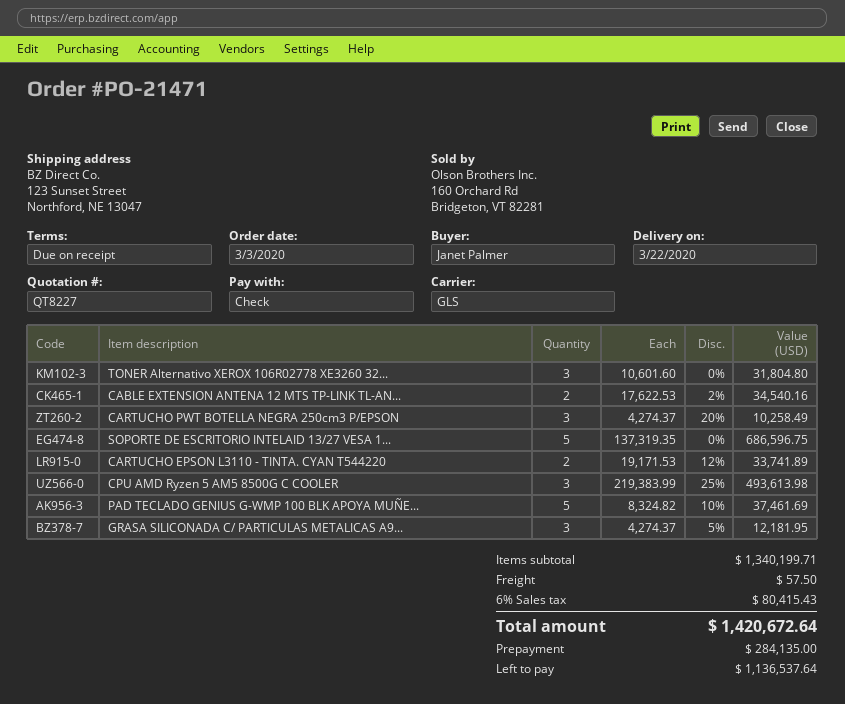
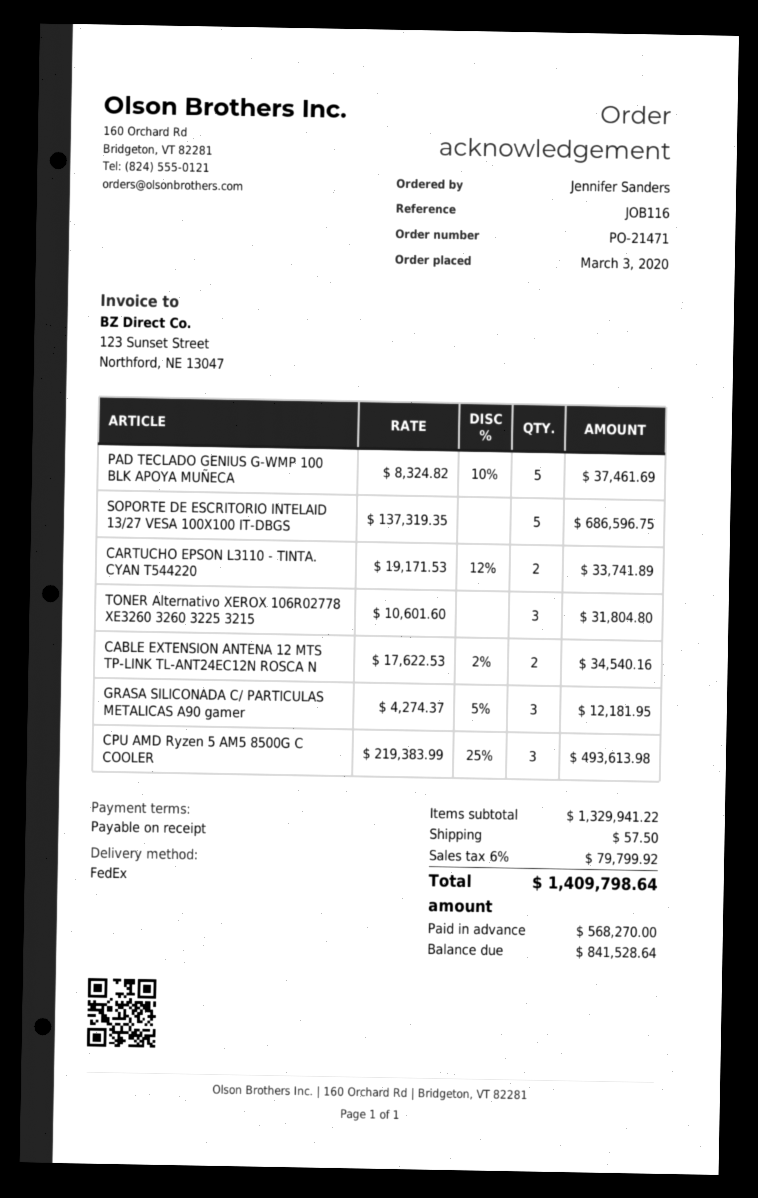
ordered by: Janet Palmer -> Jennifer Sanders
shipping method: GLS -> FedEx
CARTUCHO PWT BOTELLA NEGRA 250cm3 P/EPSON: 3 x 4274.37 - 20% = 10258.49 -> none
subtotal: 1340199.71 -> 1329941.22
tax: 6% = 80415.43 -> 6% = 79799.92
total: 1420672.64 -> 1409798.64
deposit: 284135.00 -> 568270.00
balance: 1136537.64 -> 841528.64

